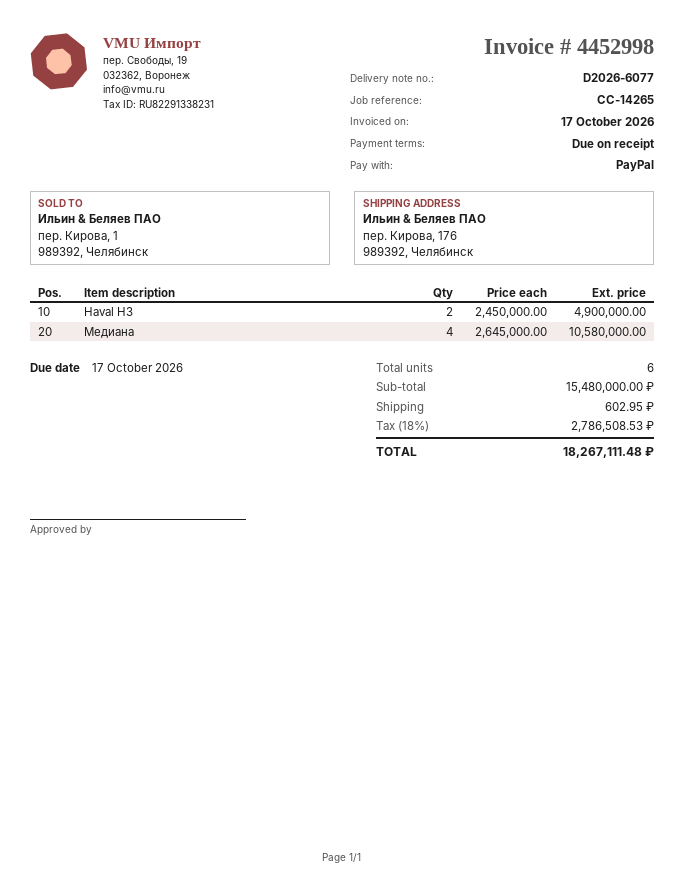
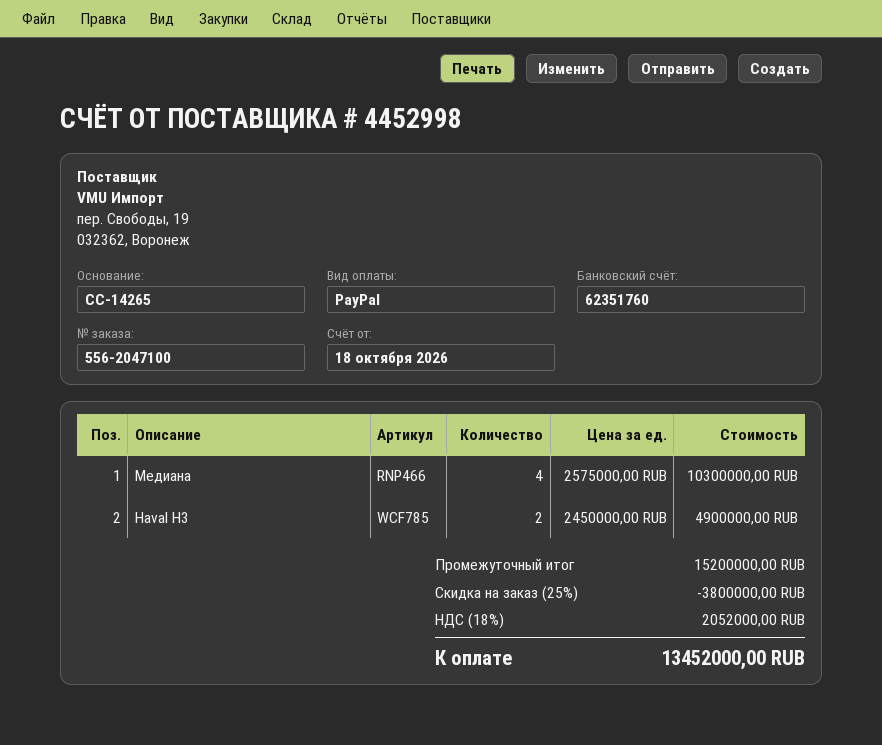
invoice date: 2026-10-17 -> 2026-10-18
Медиана: 4 x 2645000.00 = 10580000.00 -> 4 x 2575000.00 = 10300000.00
subtotal: 15480000.00 -> 15200000.00
discount: none -> 25% = 3800000.00
shipping: 602.95 -> none
tax: 18% = 2786508.53 -> 18% = 2052000.00
total: 18267111.48 -> 13452000.00

